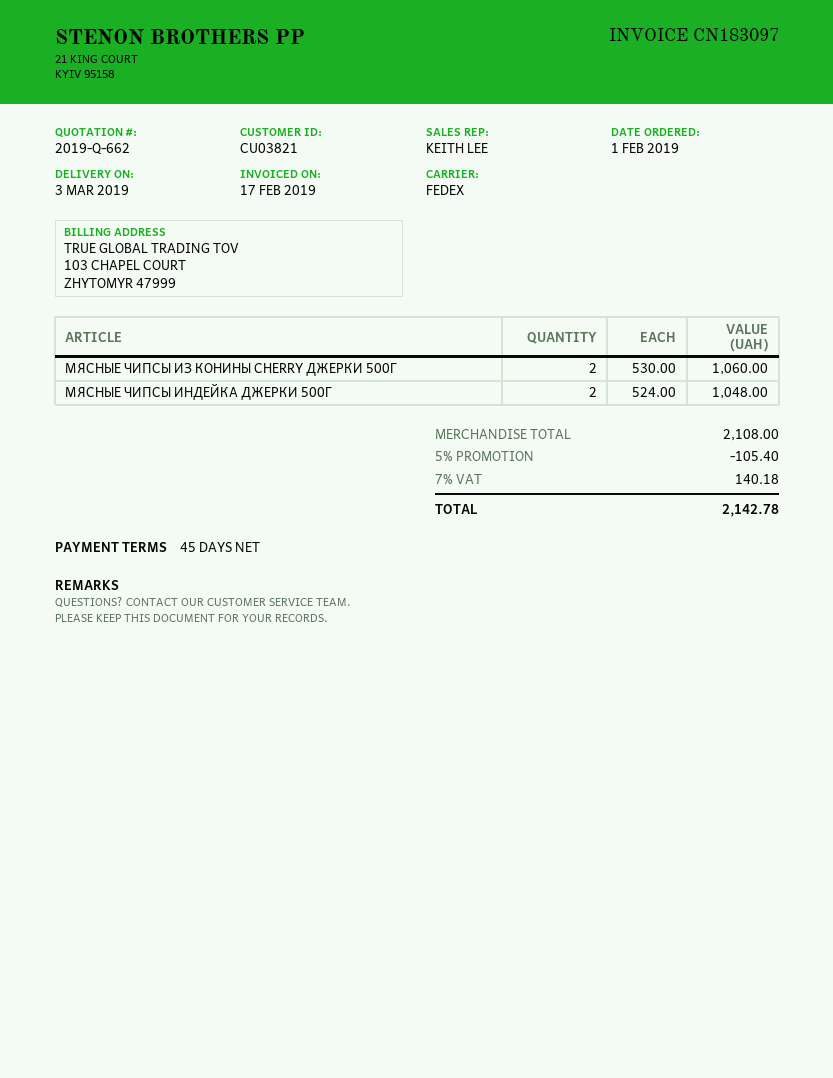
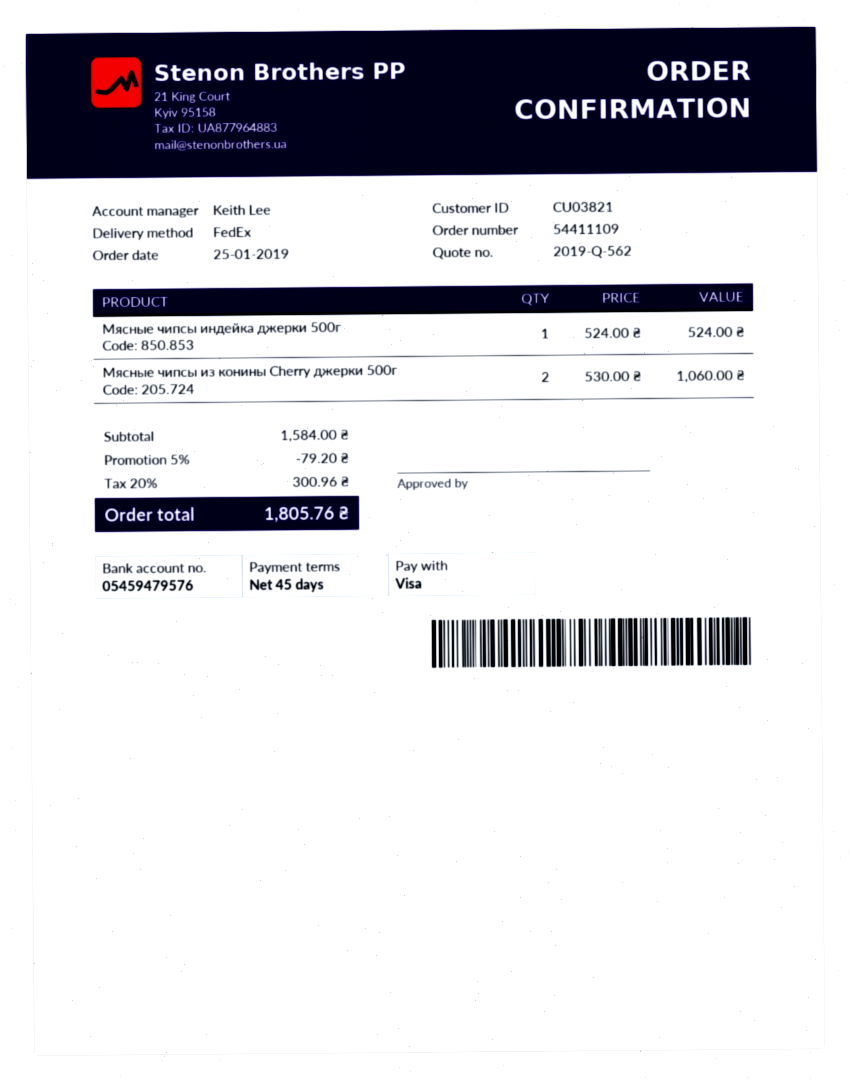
quote number: 2019-Q-662 -> 2019-Q-562
order date: 2019-02-01 -> 2019-01-25
МЯСНЫЕ ЧИПСЫ ИНДЕЙКА ДЖЕРКИ 500Г: 2 x 524.00 = 1048.00 -> 1 x 524.00 = 524.00
subtotal: 2108.00 -> 1584.00
discount: 5% = 105.40 -> 5% = 79.20
tax: 7% = 140.18 -> 20% = 300.96
total: 2142.78 -> 1805.76

